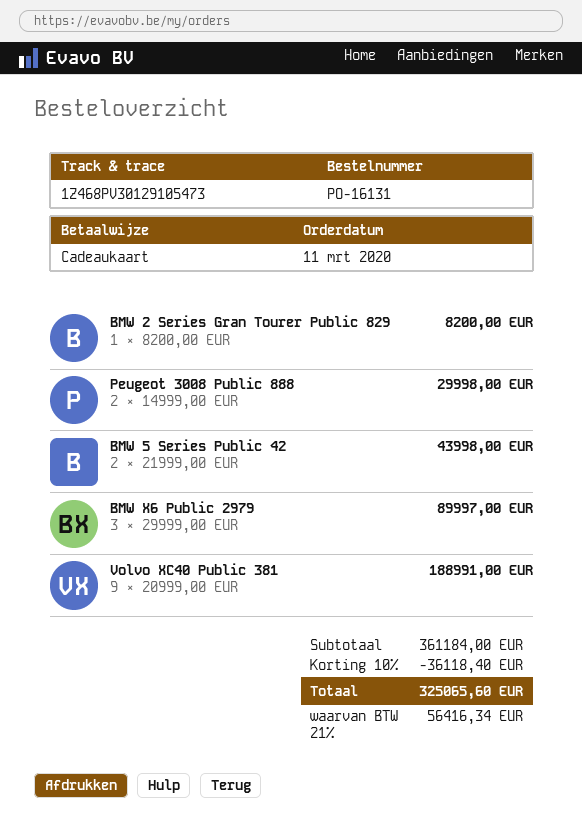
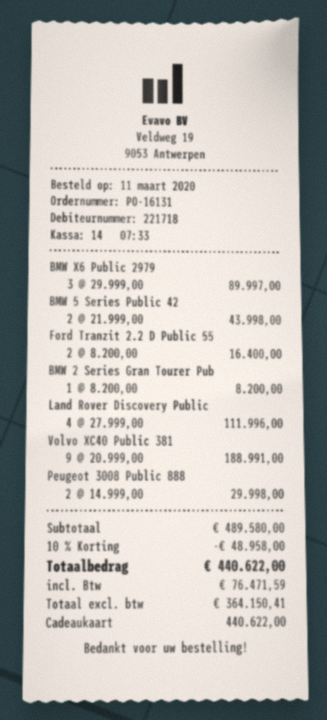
Ford Tranzit 2.2 D Public 55: none -> 2 x 8200.00 = 16400.00
Land Rover Discovery Public: none -> 4 x 27999.00 = 111996.00
subtotal: 361184.00 -> 489580.00
discount: 10% = 36118.40 -> 10% = 48958.00
tax: 56416.34 -> 76471.59
total: 325065.60 -> 440622.00

